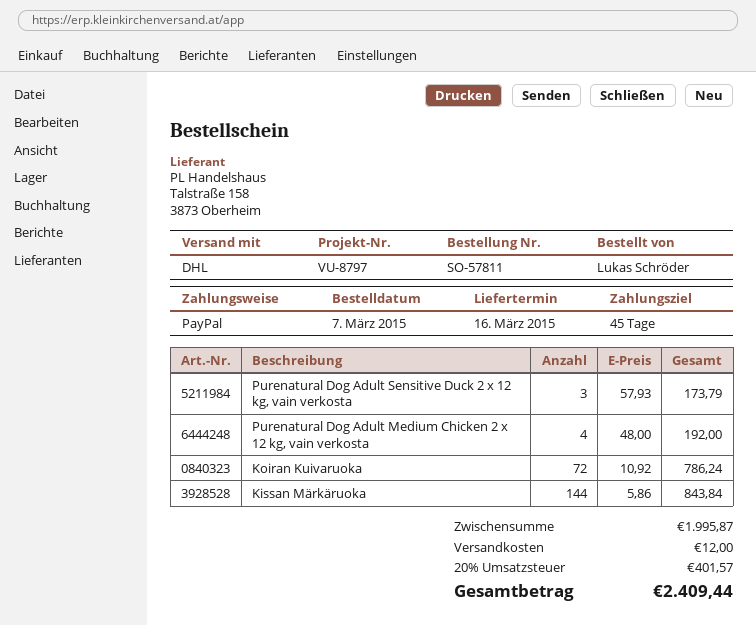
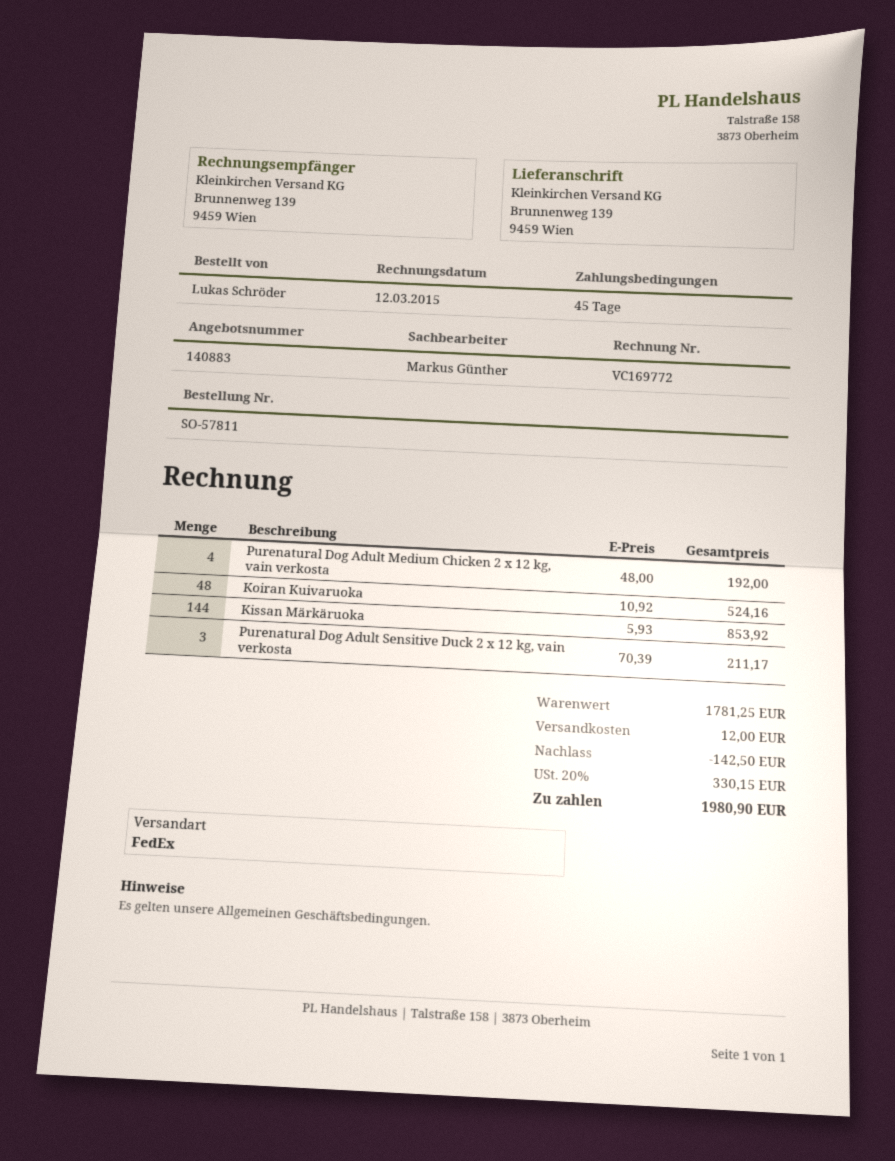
shipping method: DHL -> FedEx
Purenatural Dog Adult Sensitive Duck 2 x 12 kg, vain verkosta: 3 x 57.93 = 173.79 -> 3 x 70.39 = 211.17
Koiran Kuivaruoka: 72 x 10.92 = 786.24 -> 48 x 10.92 = 524.16
Kissan Märkäruoka: 144 x 5.86 = 843.84 -> 144 x 5.93 = 853.92
subtotal: 1995.87 -> 1781.25
discount: none -> 142.50
tax: 20% = 401.57 -> 20% = 330.15
total: 2409.44 -> 1980.90

